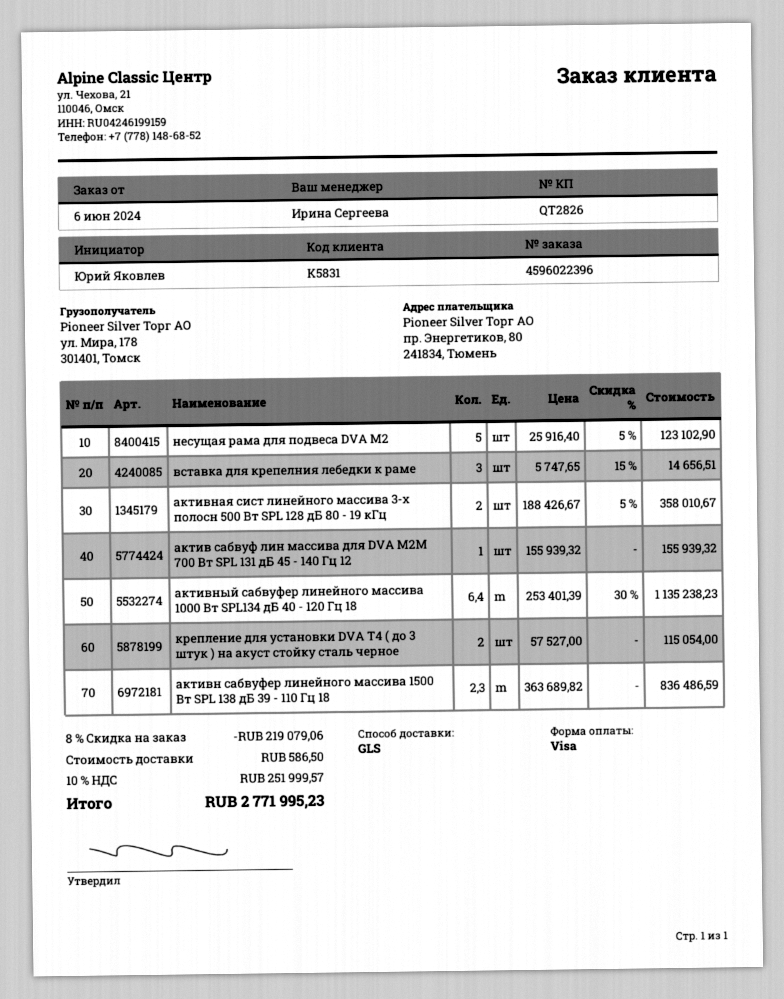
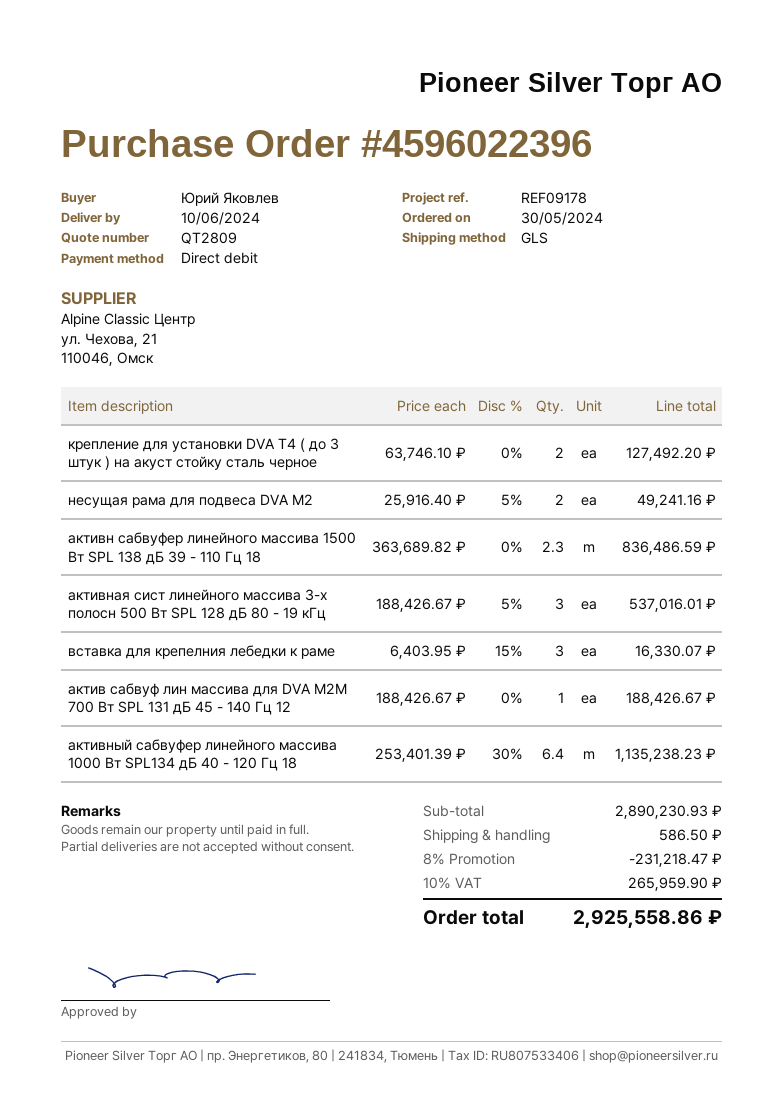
quote number: QT2826 -> QT2809
order date: 2024-06-06 -> 2024-05-30
payment method: Visa -> direct debit
несущая рама для подвеса DVA M2: 5 x 25916.40 - 5% = 123102.90 -> 2 x 25916.40 - 5% = 49241.16
вставка для крепелния лебедки к раме: 3 x 5747.65 - 15% = 14656.51 -> 3 x 6403.95 - 15% = 16330.07
активная сист линейного массива 3-х полосн 500 Вт SPL 128 дБ 80 - 19 кГц: 2 x 188426.67 - 5% = 358010.67 -> 3 x 188426.67 - 5% = 537016.01
актив сабвуф лин массива для DVA M2M 700 Вт SPL 131 дБ 45 - 140 Гц 12: 1 x 155939.32 = 155939.32 -> 1 x 188426.67 = 188426.67
крепление для установки DVA T4 ( до 3 штук ) на акуст стойку сталь черное: 2 x 57527.00 = 115054.00 -> 2 x 63746.10 = 127492.20
discount: 8% = 219079.06 -> 8% = 231218.47
tax: 10% = 251999.57 -> 10% = 265959.90
total: 2771995.23 -> 2925558.86

